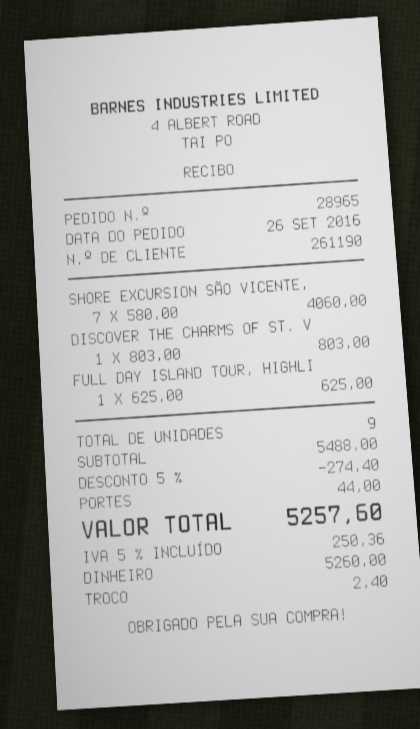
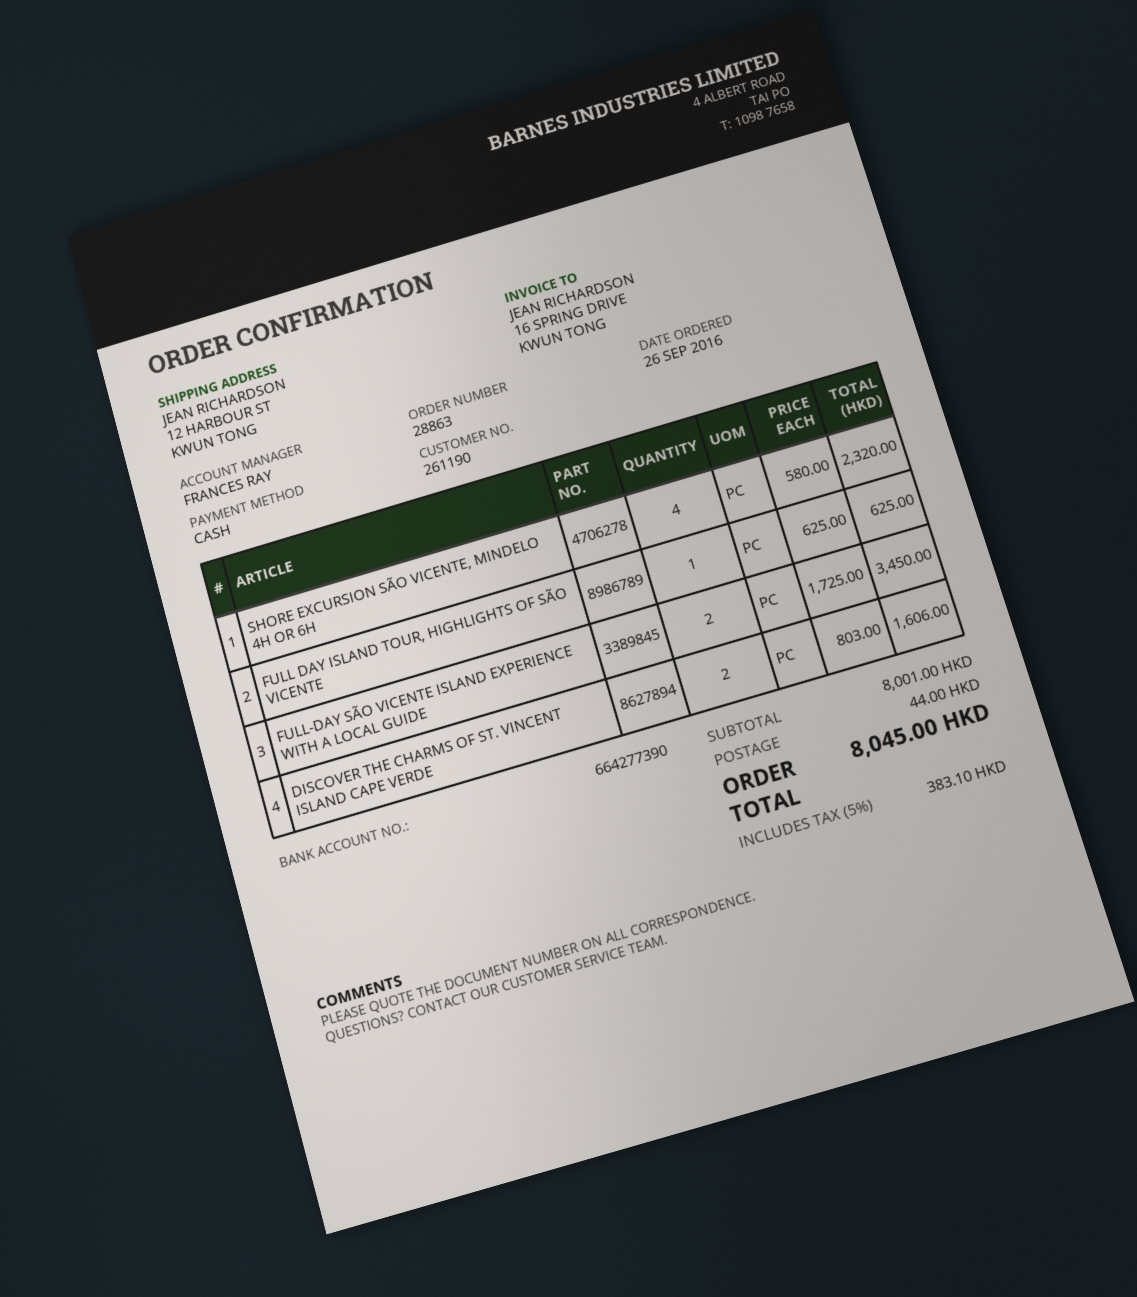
order number: 28965 -> 28863
SHORE EXCURSION SÃO VICENTE,: 7 x 580.00 = 4060.00 -> 4 x 580.00 = 2320.00
DISCOVER THE CHARMS OF ST. V: 1 x 803.00 = 803.00 -> 2 x 803.00 = 1606.00
FULL-DAY SÃO VICENTE ISLAND EXPERIENCE WITH A LOCAL GUIDE: none -> 2 x 1725.00 = 3450.00
subtotal: 5488.00 -> 8001.00
discount: 5% = 274.40 -> none
tax: 5% = 250.36 -> 5% = 383.10
total: 5257.60 -> 8045.00

